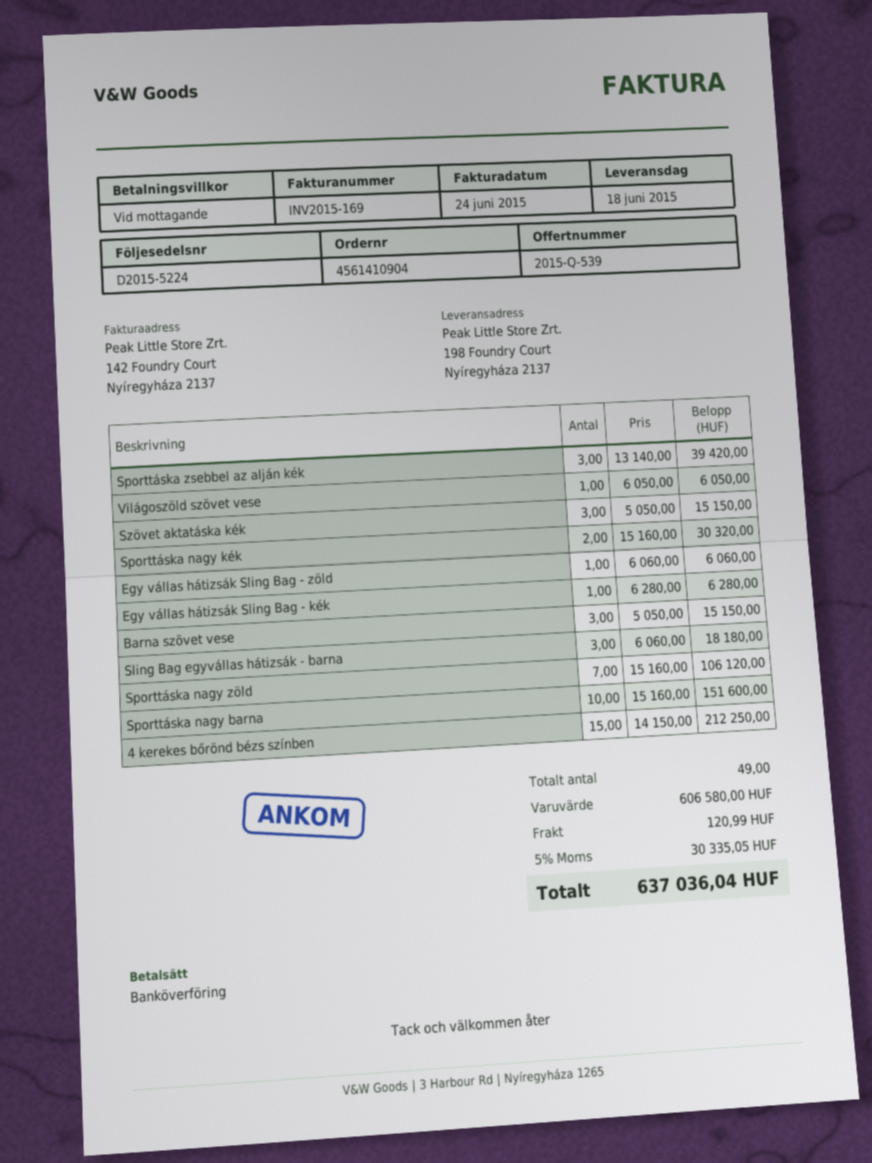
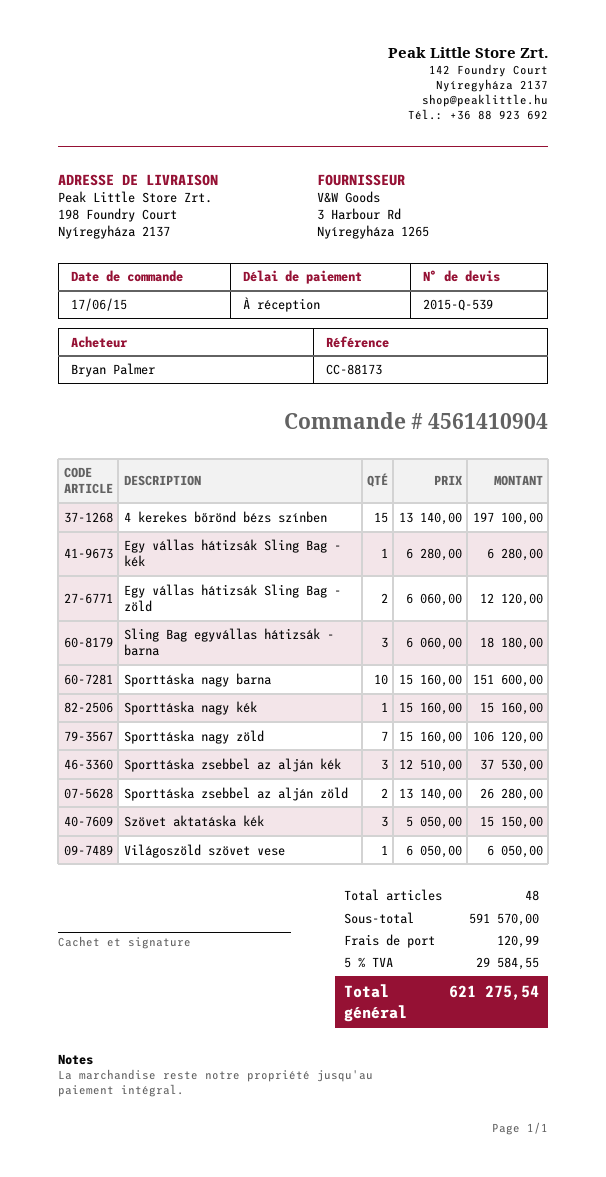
Sporttáska zsebbel az alján kék: 3 x 13140.00 = 39420.00 -> 3 x 12510.00 = 37530.00
Sporttáska nagy kék: 2 x 15160.00 = 30320.00 -> 1 x 15160.00 = 15160.00
Egy vállas hátizsák Sling Bag - zöld: 1 x 6060.00 = 6060.00 -> 2 x 6060.00 = 12120.00
Barna szövet vese: 3 x 5050.00 = 15150.00 -> none
4 kerekes bőrönd bézs színben: 15 x 14150.00 = 212250.00 -> 15 x 13140.00 = 197100.00
Sporttáska zsebbel az alján zöld: none -> 2 x 13140.00 = 26280.00
total quantity: 49 -> 48
subtotal: 606580.00 -> 591570.00
tax: 5% = 30335.05 -> 5% = 29584.55
total: 637036.04 -> 621275.54

